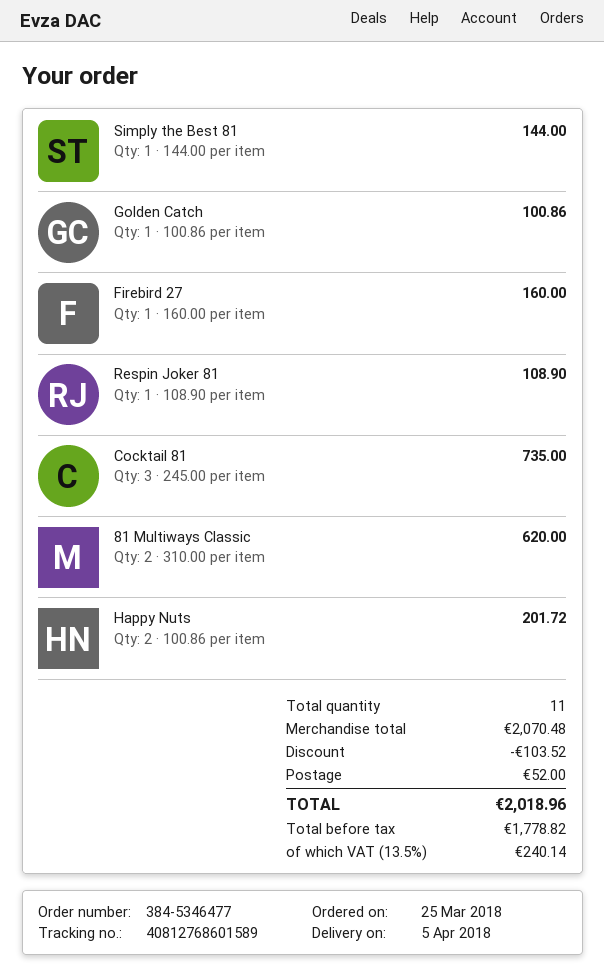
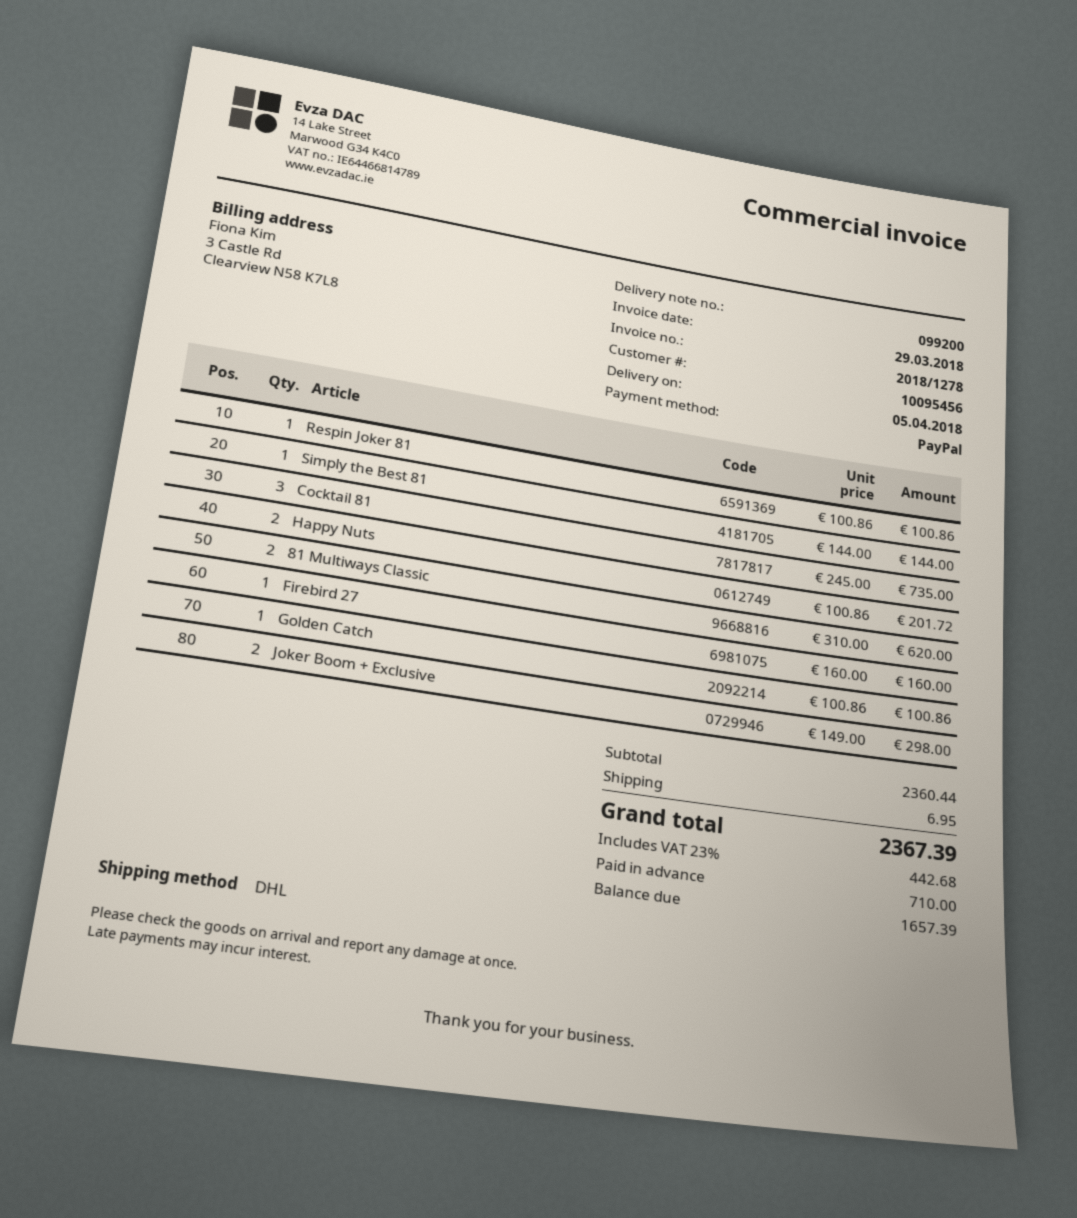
Respin Joker 81: 1 x 108.90 = 108.90 -> 1 x 100.86 = 100.86
Joker Boom + Exclusive: none -> 2 x 149.00 = 298.00
subtotal: 2070.48 -> 2360.44
discount: 103.52 -> none
shipping: 52.00 -> 6.95
tax: 13.5% = 240.14 -> 23% = 442.68
total: 2018.96 -> 2367.39

